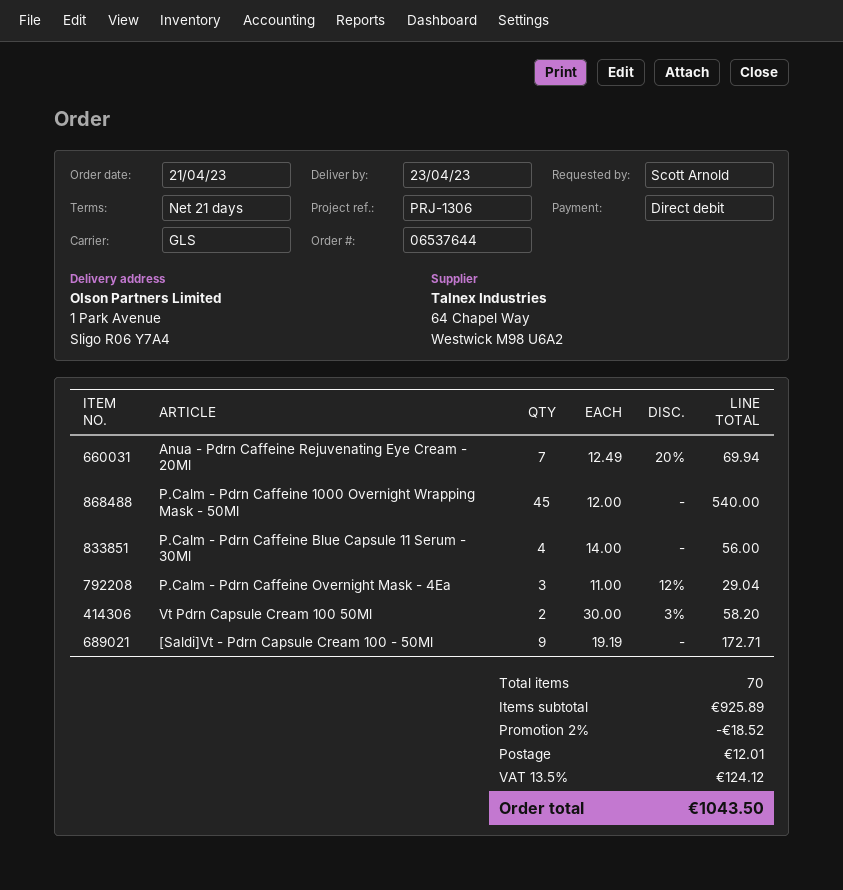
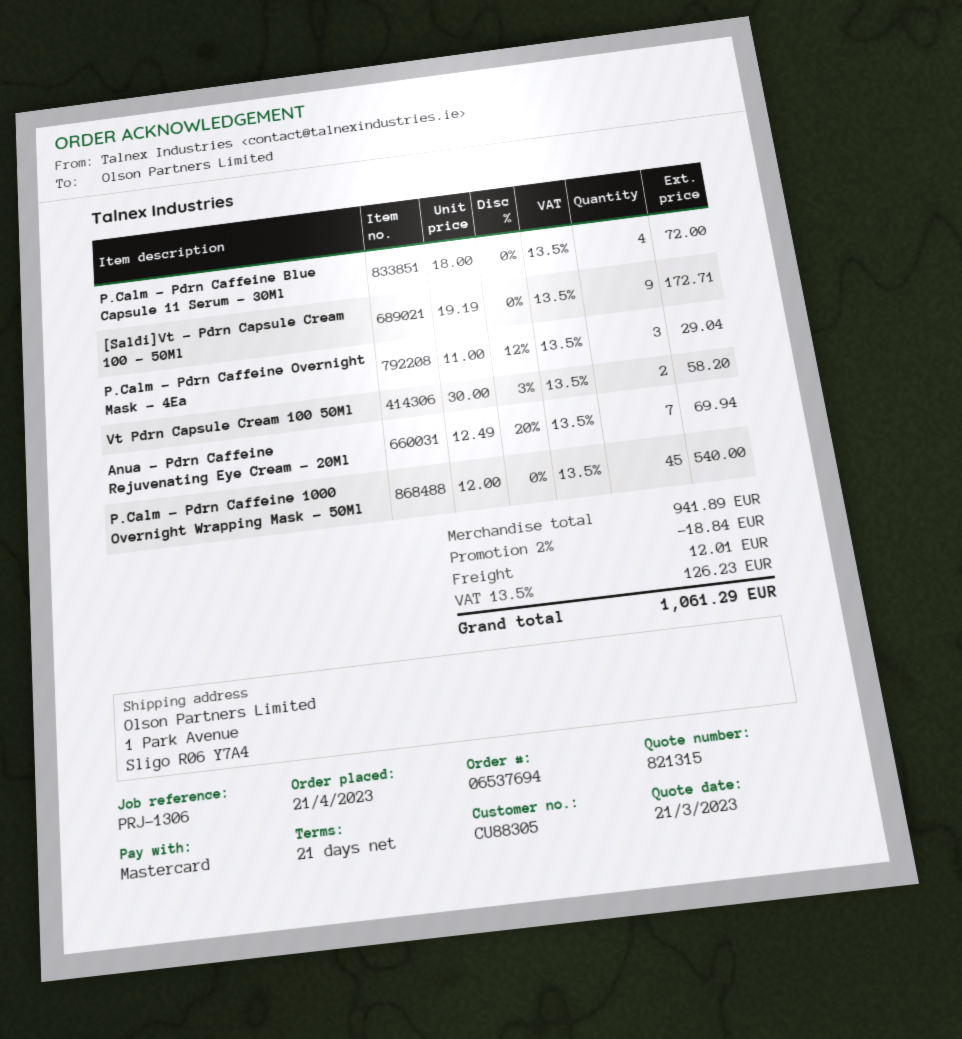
order number: 06537644 -> 06537694
payment method: direct debit -> Mastercard
P.Calm - Pdrn Caffeine Blue Capsule 11 Serum - 30Ml: 4 x 14.00 = 56.00 -> 4 x 18.00 = 72.00
subtotal: 925.89 -> 941.89
discount: 2% = 18.52 -> 2% = 18.84
tax: 13.5% = 124.12 -> 13.5% = 126.23
total: 1043.50 -> 1061.29

